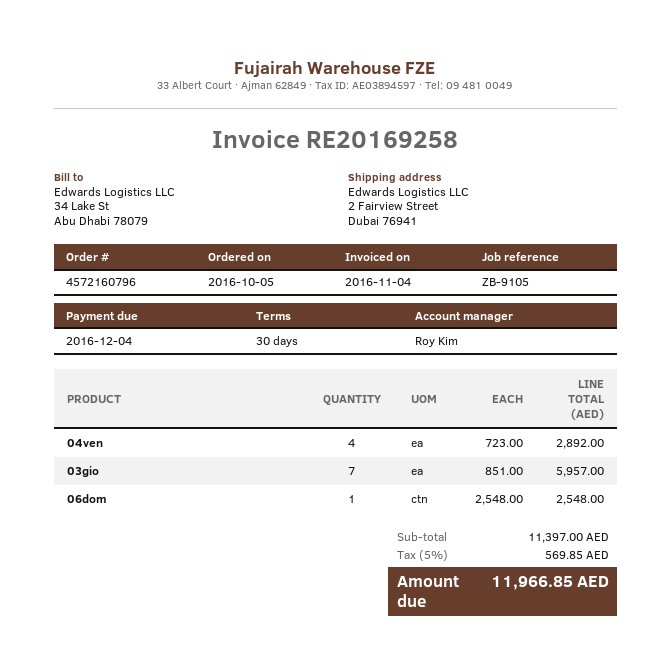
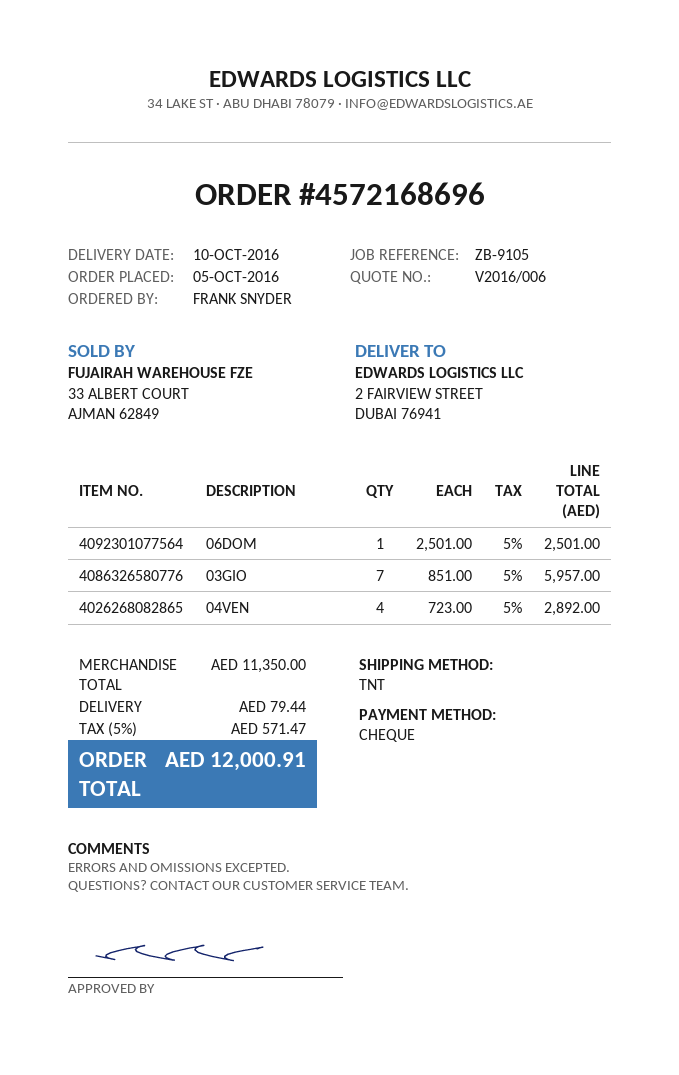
order number: 4572160796 -> 4572168696
06dom: 1 x 2548.00 = 2548.00 -> 1 x 2501.00 = 2501.00
subtotal: 11397.00 -> 11350.00
shipping: none -> 79.44
tax: 5% = 569.85 -> 5% = 571.47
total: 11966.85 -> 12000.91

